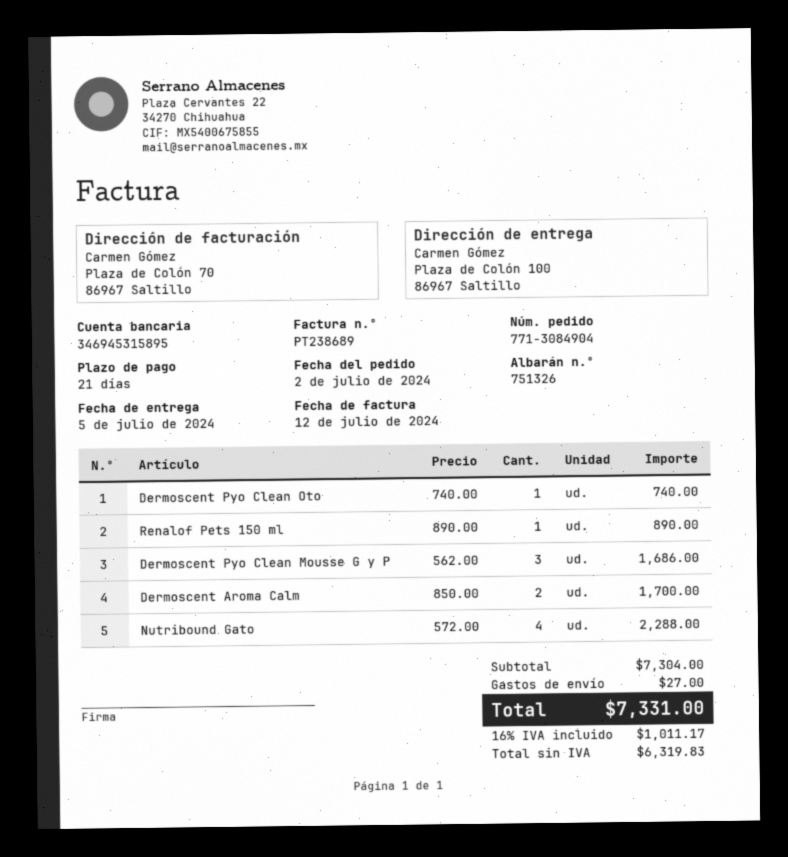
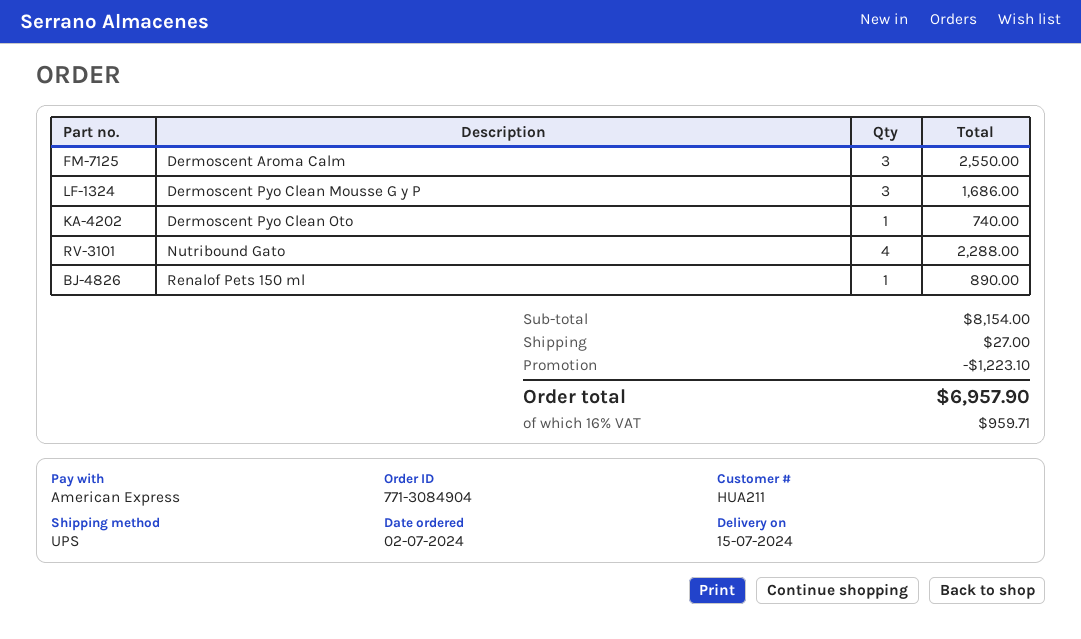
delivery date: 2024-07-05 -> 2024-07-15
Dermoscent Aroma Calm: 2 for 1700.00 -> 3 for 2550.00
subtotal: 7304.00 -> 8154.00
discount: none -> 1223.10
tax: 16% = 1011.17 -> 16% = 959.71
total: 7331.00 -> 6957.90

